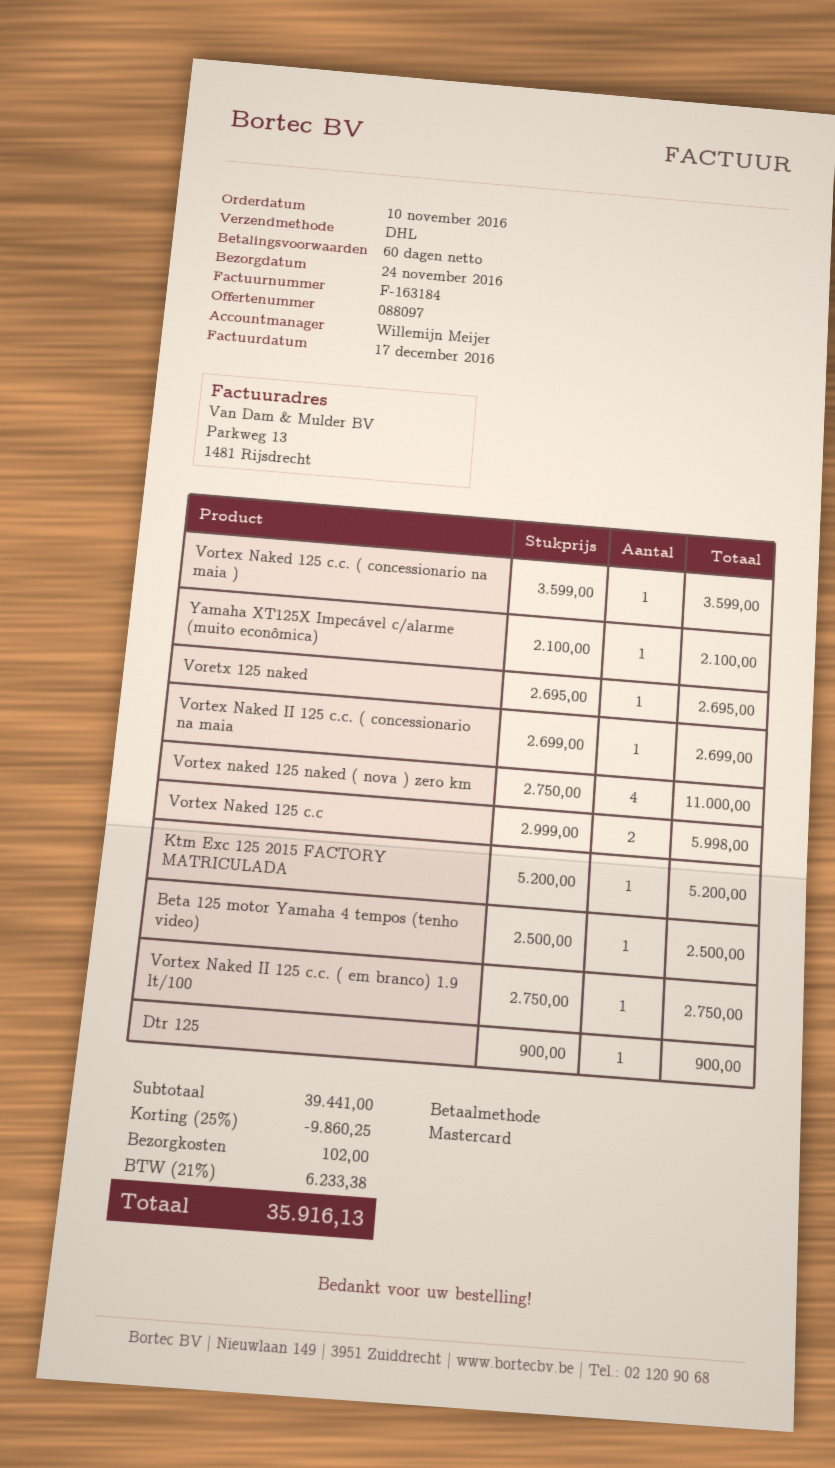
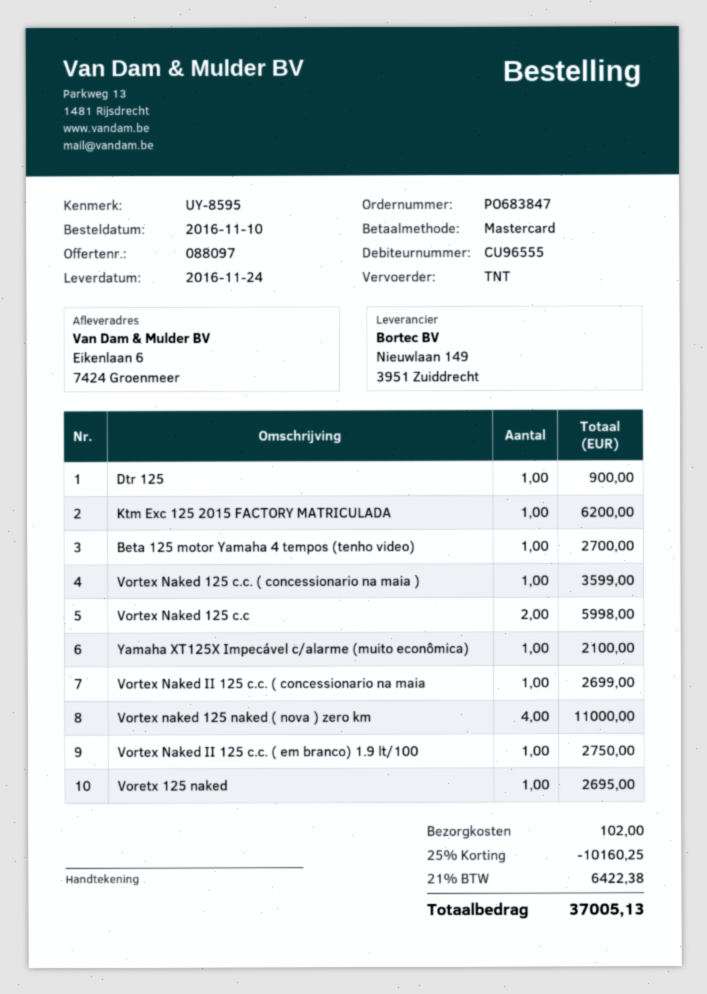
shipping method: DHL -> TNT
Ktm Exc 125 2015 FACTORY MATRICULADA: 1 for 5200.00 -> 1 for 6200.00
Beta 125 motor Yamaha 4 tempos (tenho video): 1 for 2500.00 -> 1 for 2700.00
discount: 25% = 9860.25 -> 25% = 10160.25
tax: 21% = 6233.38 -> 21% = 6422.38
total: 35916.13 -> 37005.13

